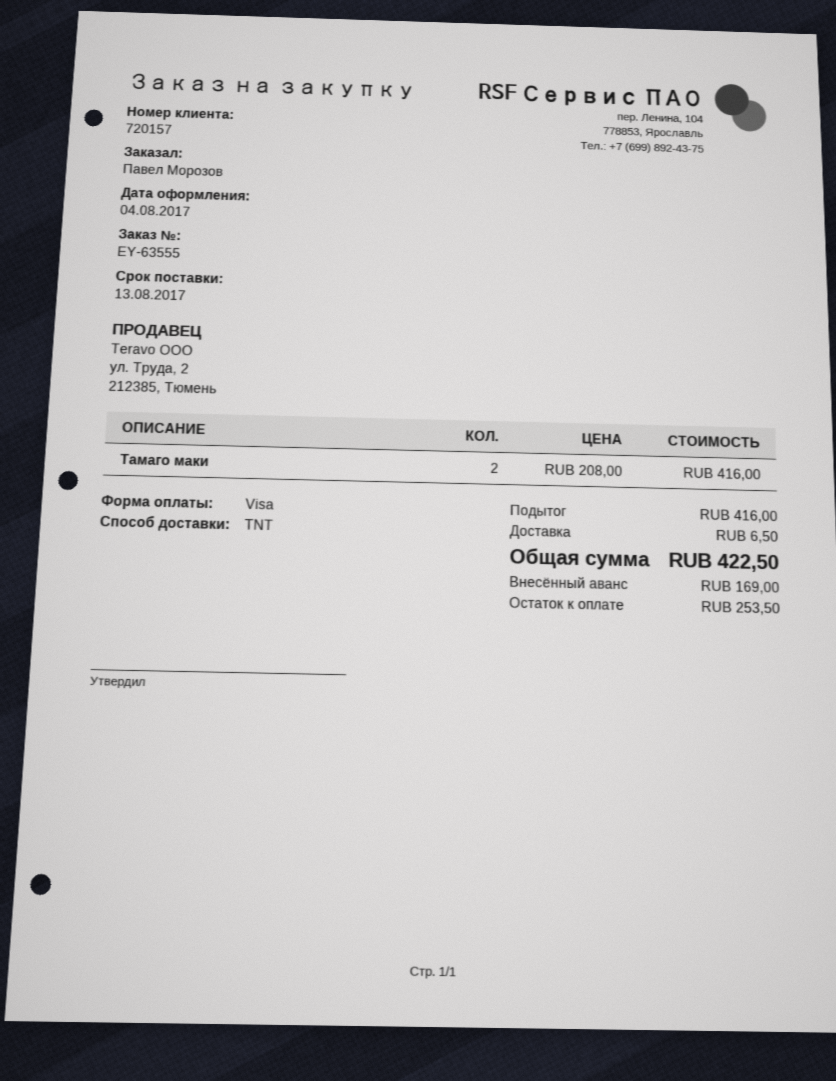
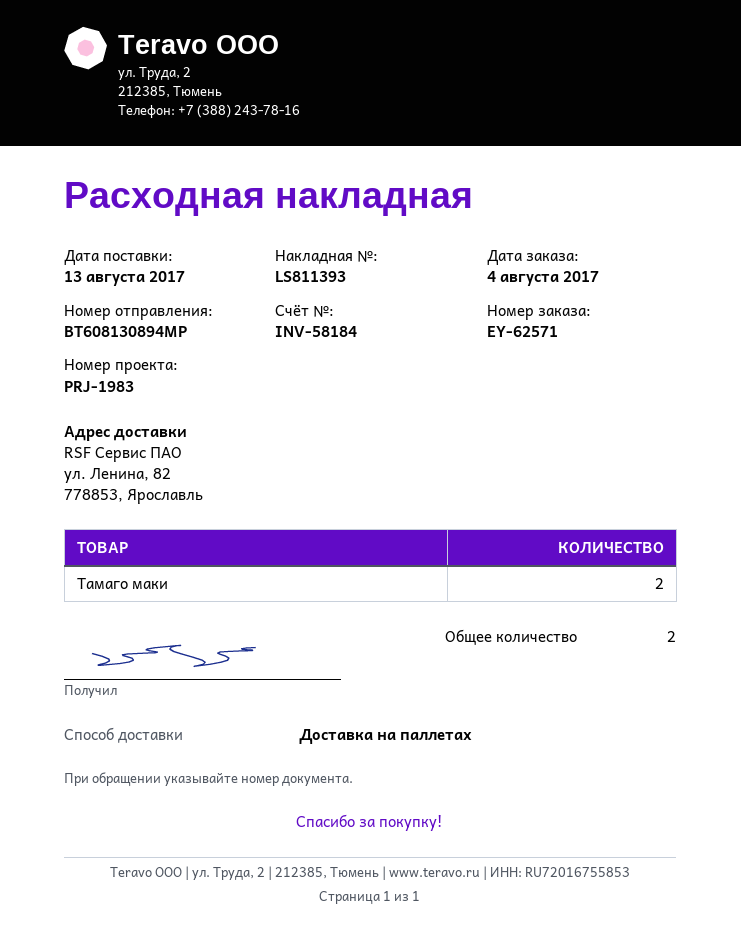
order number: EY-63555 -> EY-62571
shipping method: TNT -> pallet freight

